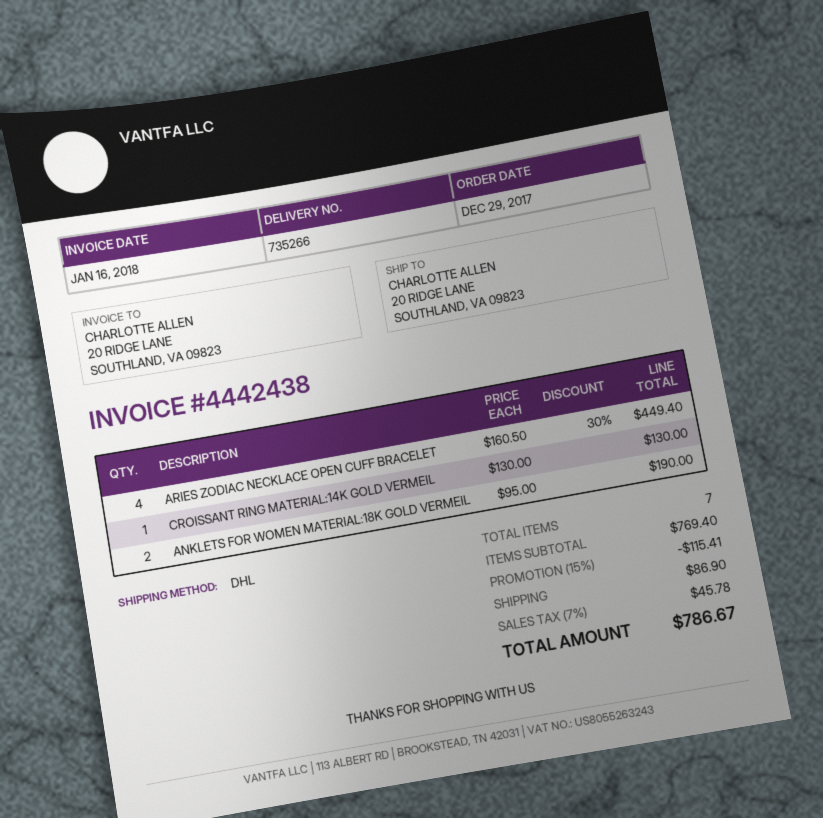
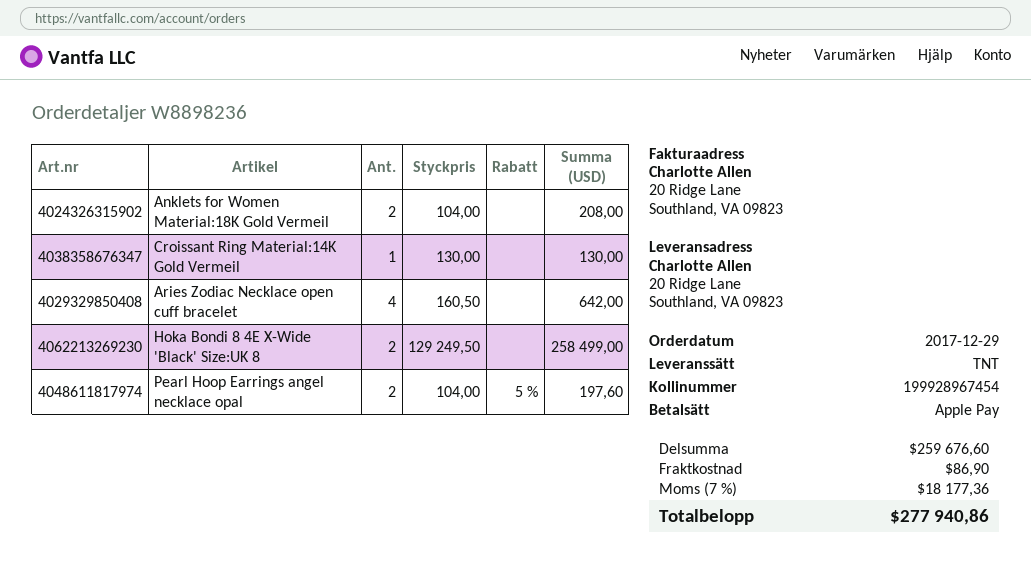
shipping method: DHL -> TNT
ARIES ZODIAC NECKLACE OPEN CUFF BRACELET: 4 x 160.50 - 30% = 449.40 -> 4 x 160.50 = 642.00
ANKLETS FOR WOMEN MATERIAL:18K GOLD VERMEIL: 2 x 95.00 = 190.00 -> 2 x 104.00 = 208.00
Hoka Bondi 8 4E X-Wide 'Black' Size:UK 8: none -> 2 x 129249.50 = 258499.00
Pearl Hoop Earrings angel necklace opal: none -> 2 x 104.00 - 5% = 197.60
subtotal: 769.40 -> 259676.60
discount: 15% = 115.41 -> none
tax: 7% = 45.78 -> 7% = 18177.36
total: 786.67 -> 277940.86

